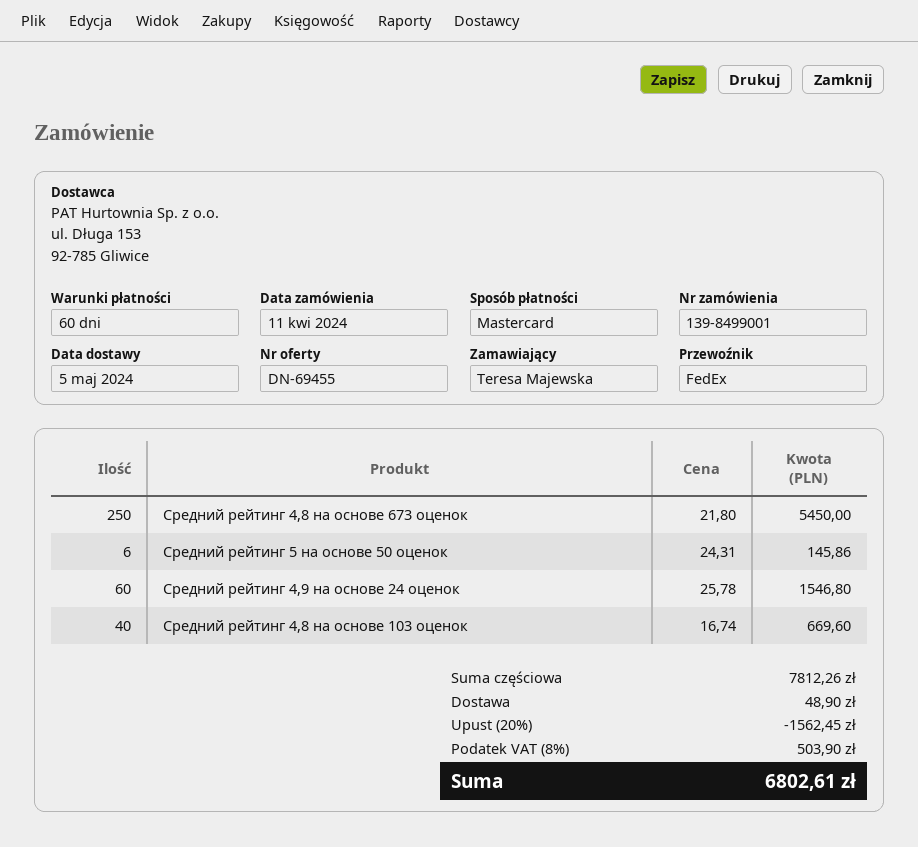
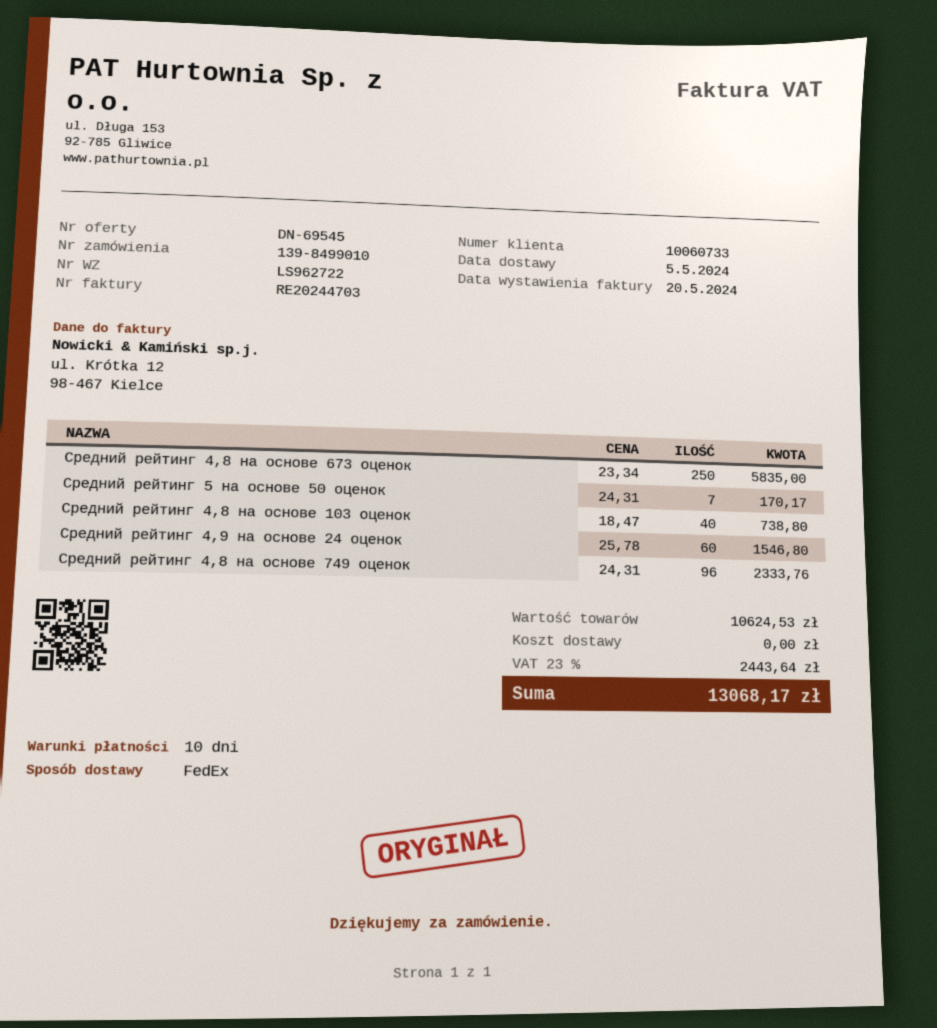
quote number: DN-69455 -> DN-69545
order number: 139-8499001 -> 139-8499010
payment terms: 60 days -> 10 days
Средний рейтинг 4,8 на основе 673 оценок: 250 x 21.80 = 5450.00 -> 250 x 23.34 = 5835.00
Средний рейтинг 5 на основе 50 оценок: 6 x 24.31 = 145.86 -> 7 x 24.31 = 170.17
Средний рейтинг 4,8 на основе 103 оценок: 40 x 16.74 = 669.60 -> 40 x 18.47 = 738.80
Средний рейтинг 4,8 на основе 749 оценок: none -> 96 x 24.31 = 2333.76
subtotal: 7812.26 -> 10624.53
discount: 20% = 1562.45 -> none
shipping: 48.90 -> 0.00
tax: 8% = 503.90 -> 23% = 2443.64
total: 6802.61 -> 13068.17

